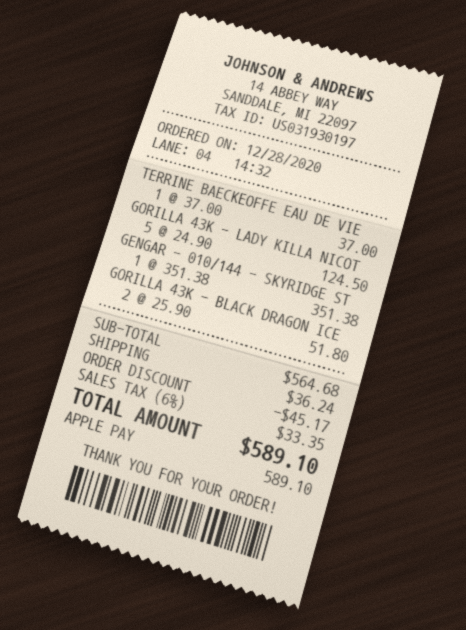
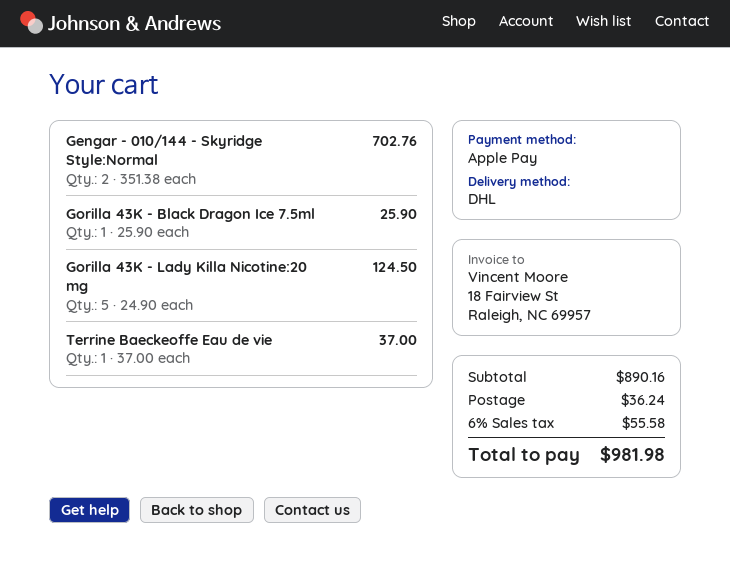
GENGAR - 010/144 - SKYRIDGE ST: 1 x 351.38 = 351.38 -> 2 x 351.38 = 702.76
GORILLA 43K - BLACK DRAGON ICE: 2 x 25.90 = 51.80 -> 1 x 25.90 = 25.90
subtotal: 564.68 -> 890.16
discount: 45.17 -> none
tax: 6% = 33.35 -> 6% = 55.58
total: 589.10 -> 981.98

